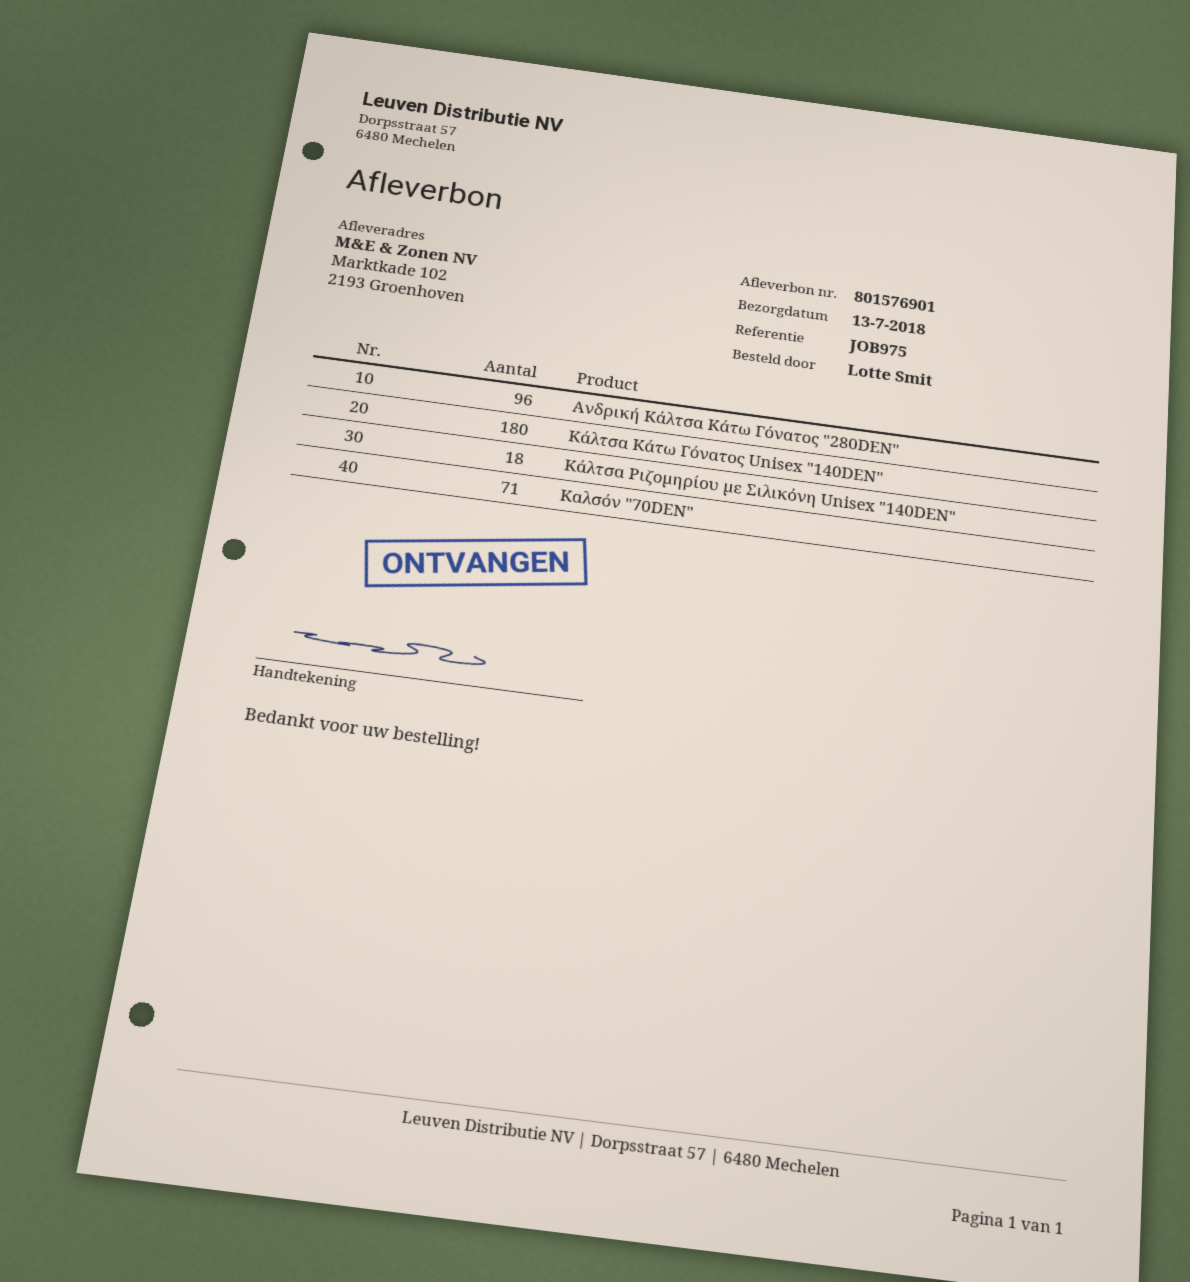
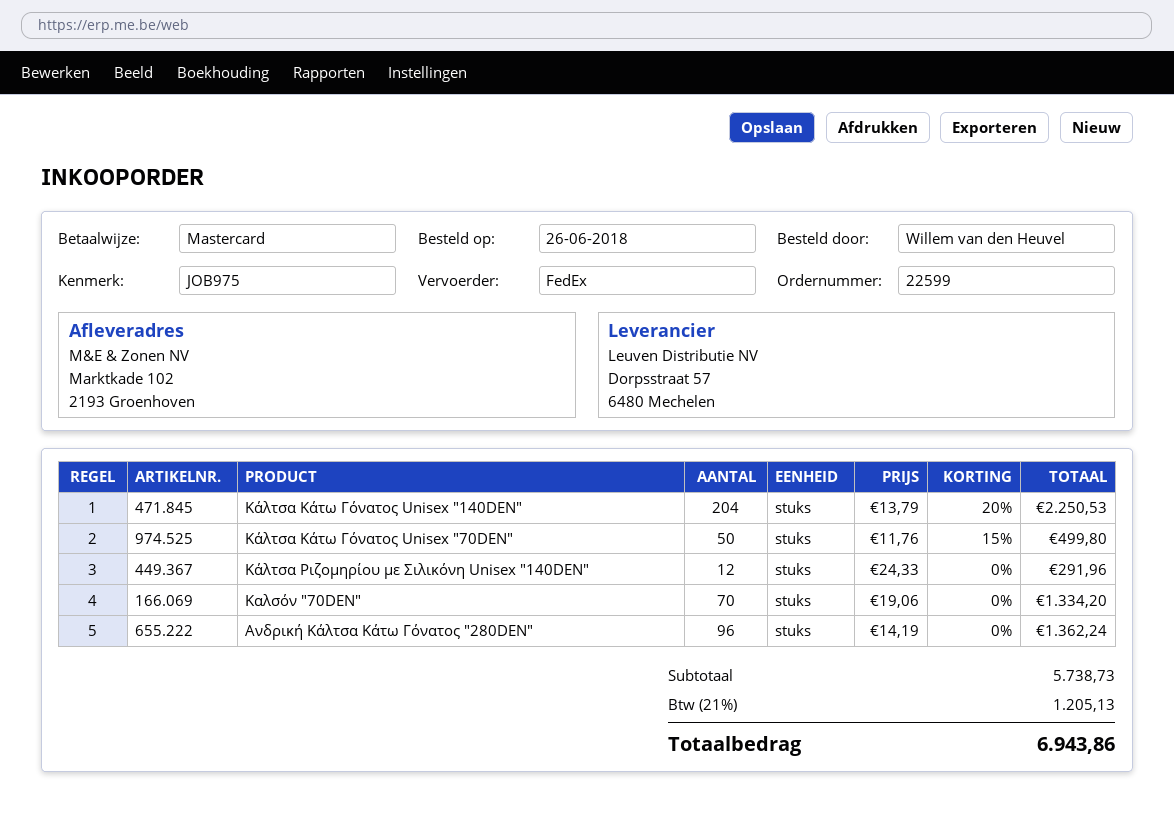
ordered by: Lotte Smit -> Willem van den Heuvel
Κάλτσα Κάτω Γόνατος Unisex "140DEN": 180 -> 204
Κάλτσα Ριζομηρίου με Σιλικόνη Unisex "140DEN": 18 -> 12
Καλσόν "70DEN": 71 -> 70
Κάλτσα Κάτω Γόνατος Unisex "70DEN": none -> 50

